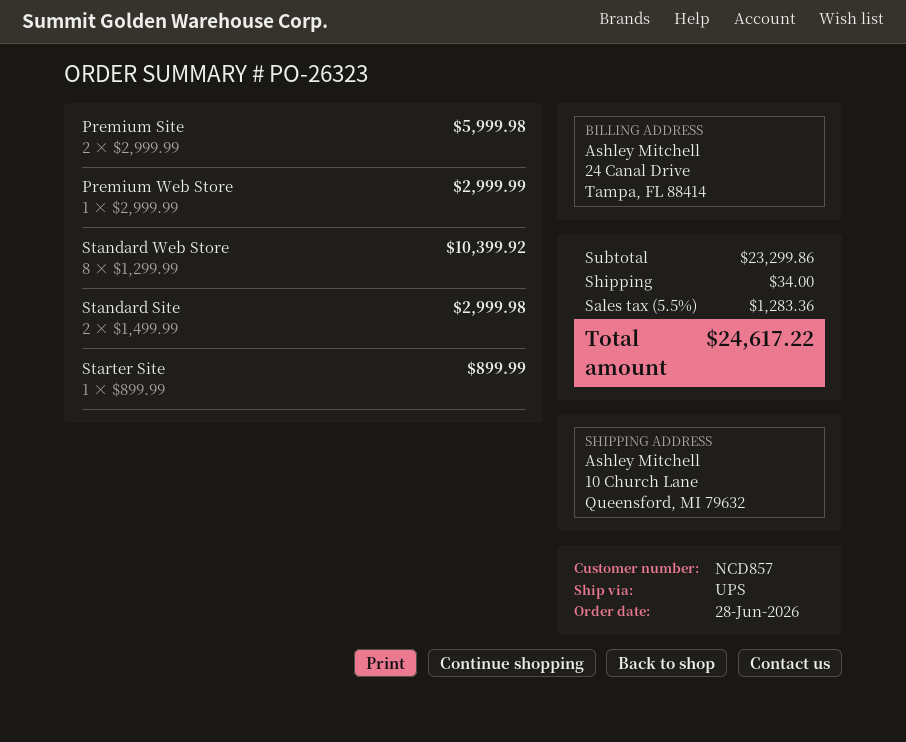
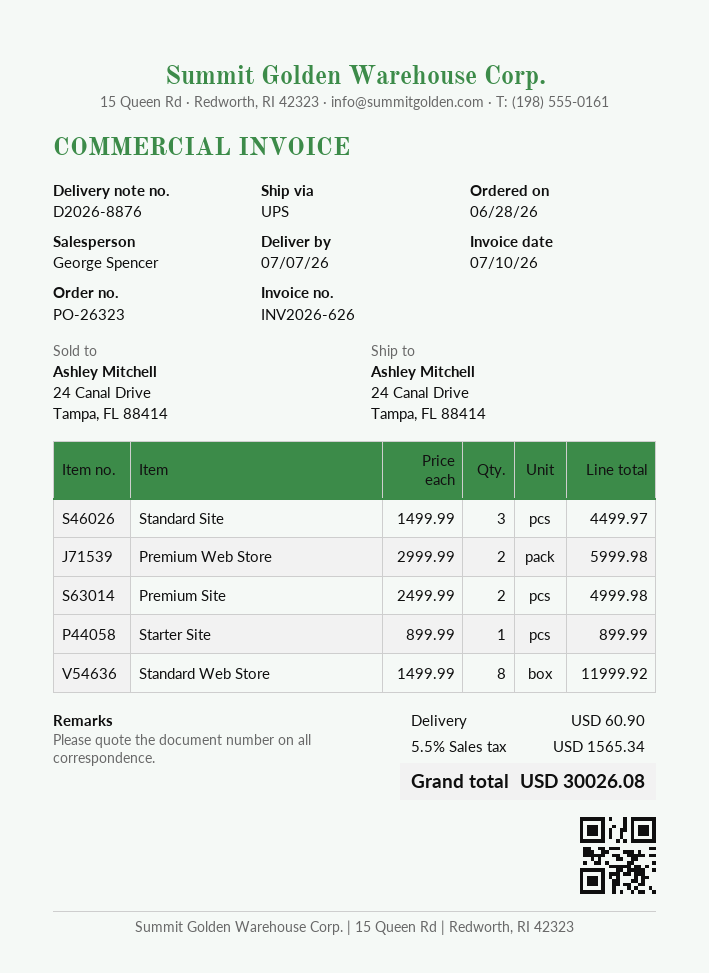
ship to: 10 Church Lane, Queensford, MI 79632 -> 24 Canal Drive, Tampa, FL 88414
Premium Site: 2 x 2999.99 = 5999.98 -> 2 x 2499.99 = 4999.98
Premium Web Store: 1 x 2999.99 = 2999.99 -> 2 x 2999.99 = 5999.98
Standard Web Store: 8 x 1299.99 = 10399.92 -> 8 x 1499.99 = 11999.92
Standard Site: 2 x 1499.99 = 2999.98 -> 3 x 1499.99 = 4499.97
shipping: 34.00 -> 60.90
tax: 5.5% = 1283.36 -> 5.5% = 1565.34
total: 24617.22 -> 30026.08

